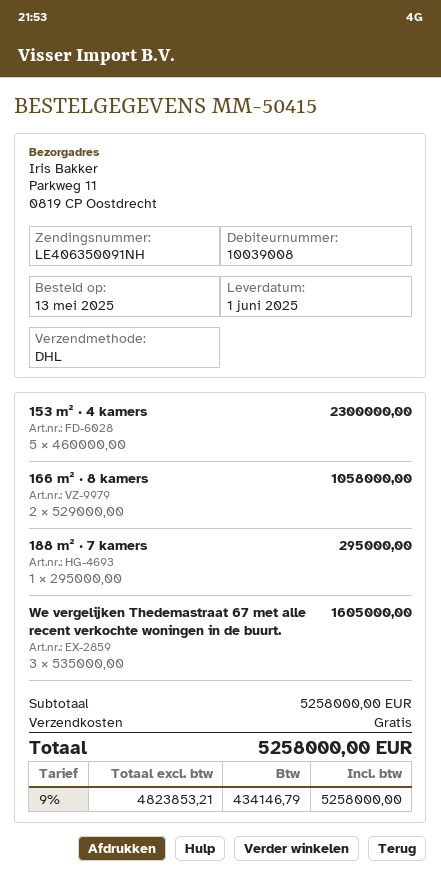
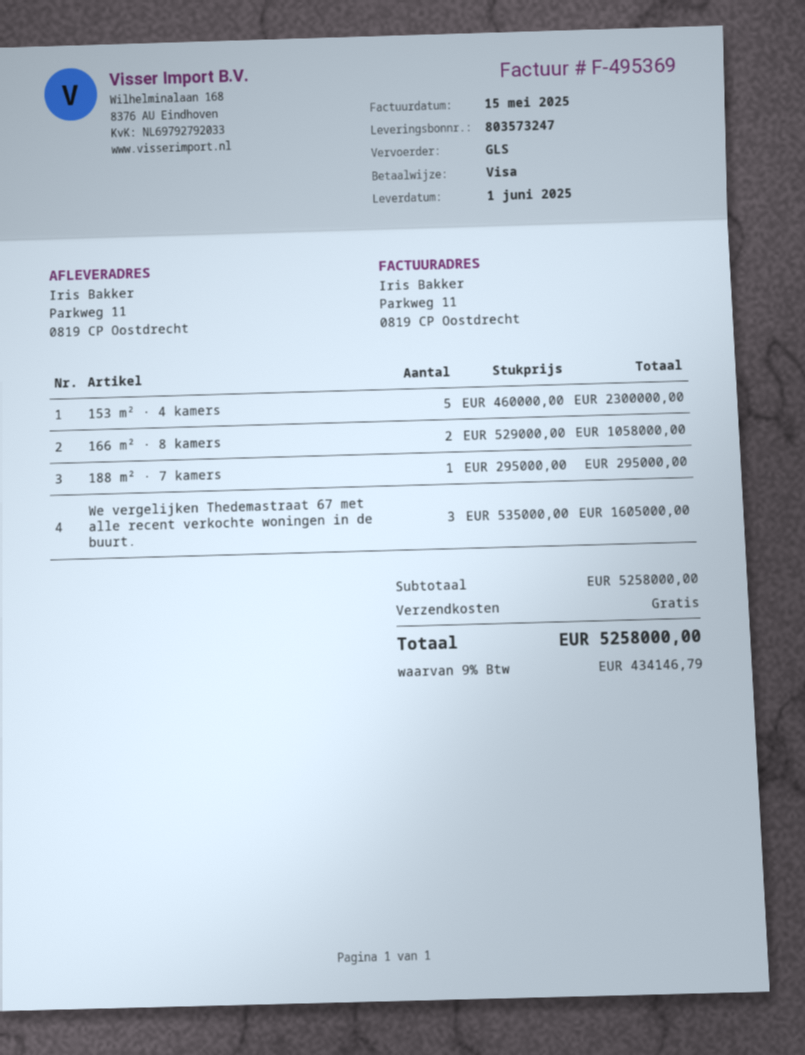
shipping method: DHL -> GLS

